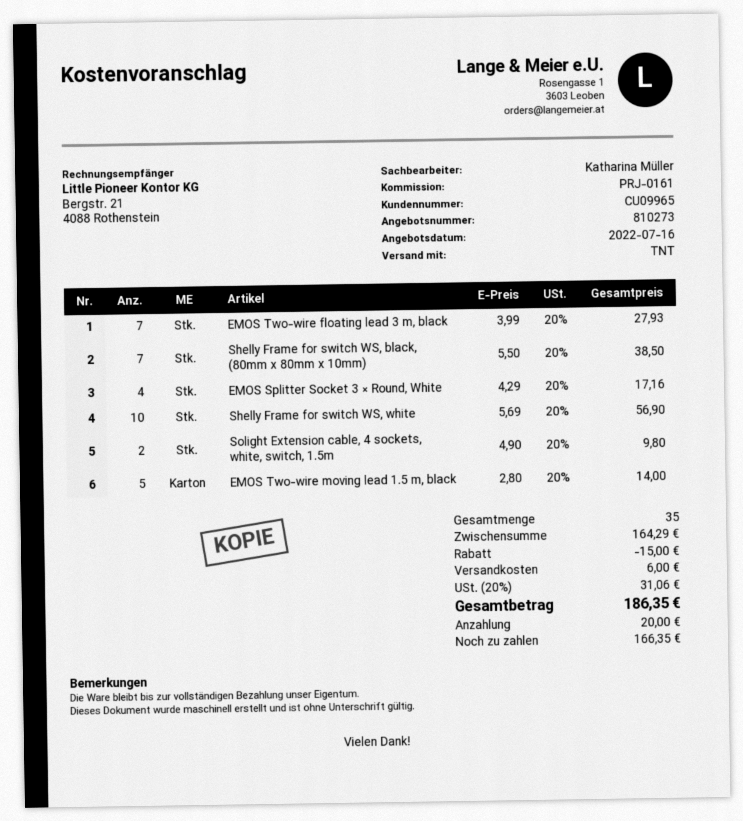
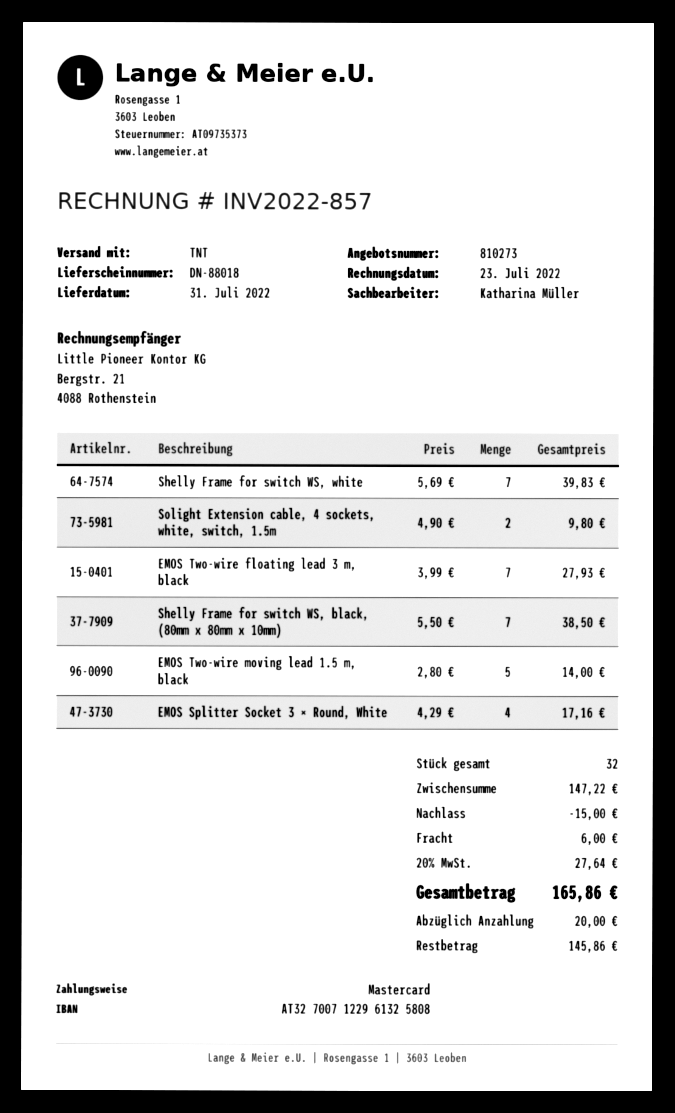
Shelly Frame for switch WS, white: 10 x 5.69 = 56.90 -> 7 x 5.69 = 39.83
total quantity: 35 -> 32
subtotal: 164.29 -> 147.22
tax: 20% = 31.06 -> 20% = 27.64
total: 186.35 -> 165.86
balance: 166.35 -> 145.86

